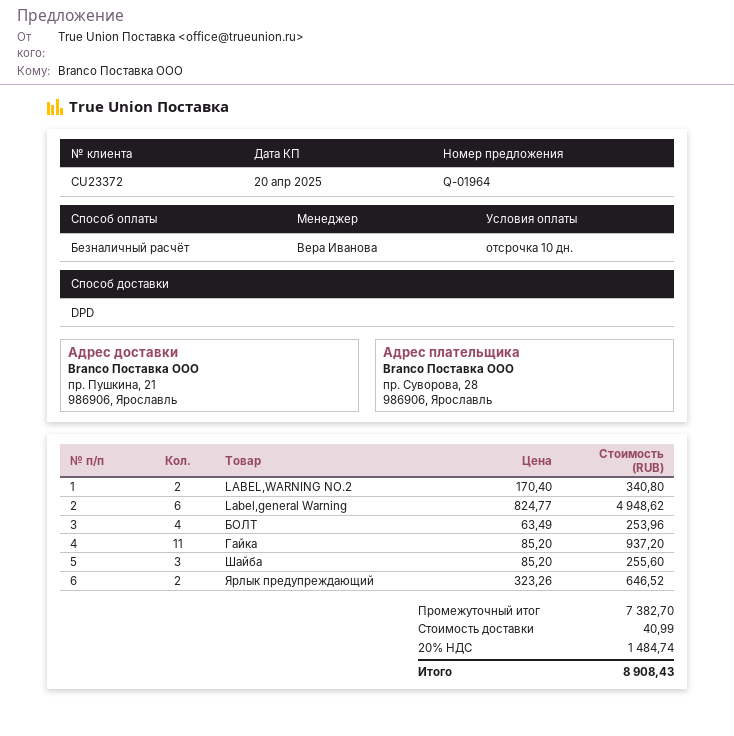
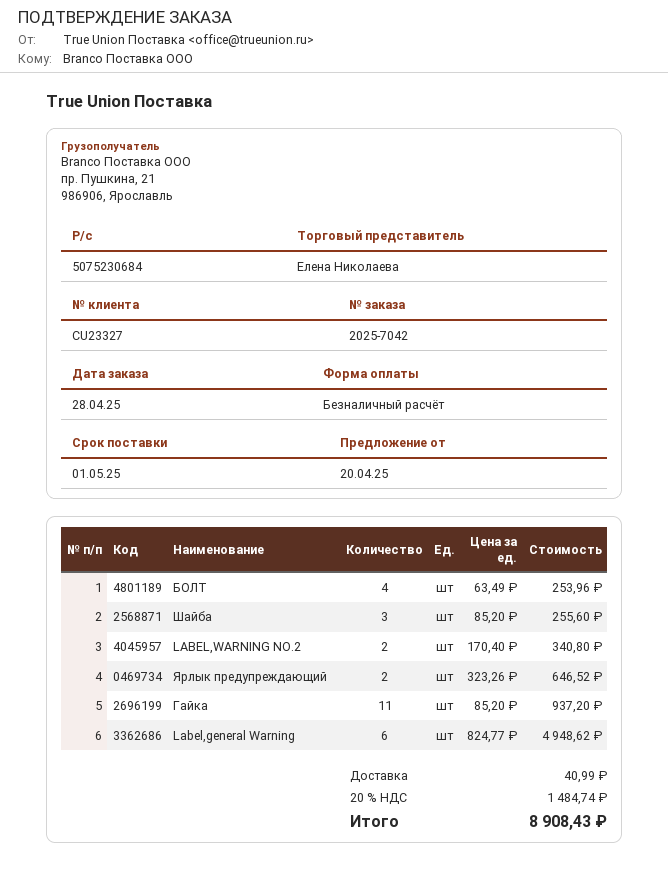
customer number: CU23372 -> CU23327
sales rep: Вера Иванова -> Елена Николаева

